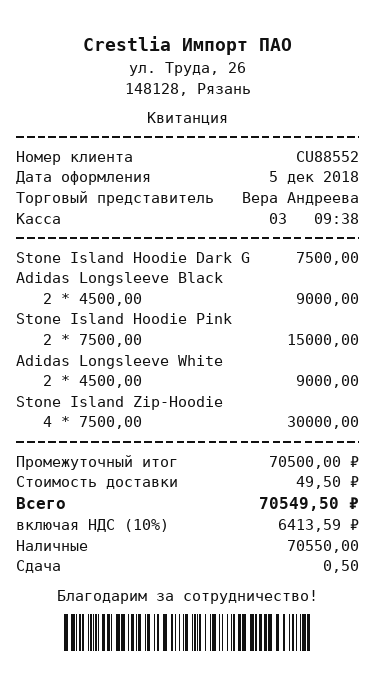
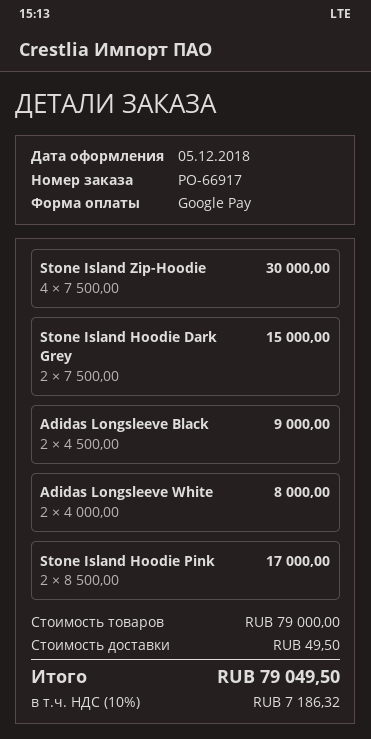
payment method: cash -> Google Pay
Stone Island Hoodie Dark G: 1 x 7500.00 = 7500.00 -> 2 x 7500.00 = 15000.00
Stone Island Hoodie Pink: 2 x 7500.00 = 15000.00 -> 2 x 8500.00 = 17000.00
Adidas Longsleeve White: 2 x 4500.00 = 9000.00 -> 2 x 4000.00 = 8000.00
subtotal: 70500.00 -> 79000.00
tax: 10% = 6413.59 -> 10% = 7186.32
total: 70549.50 -> 79049.50

